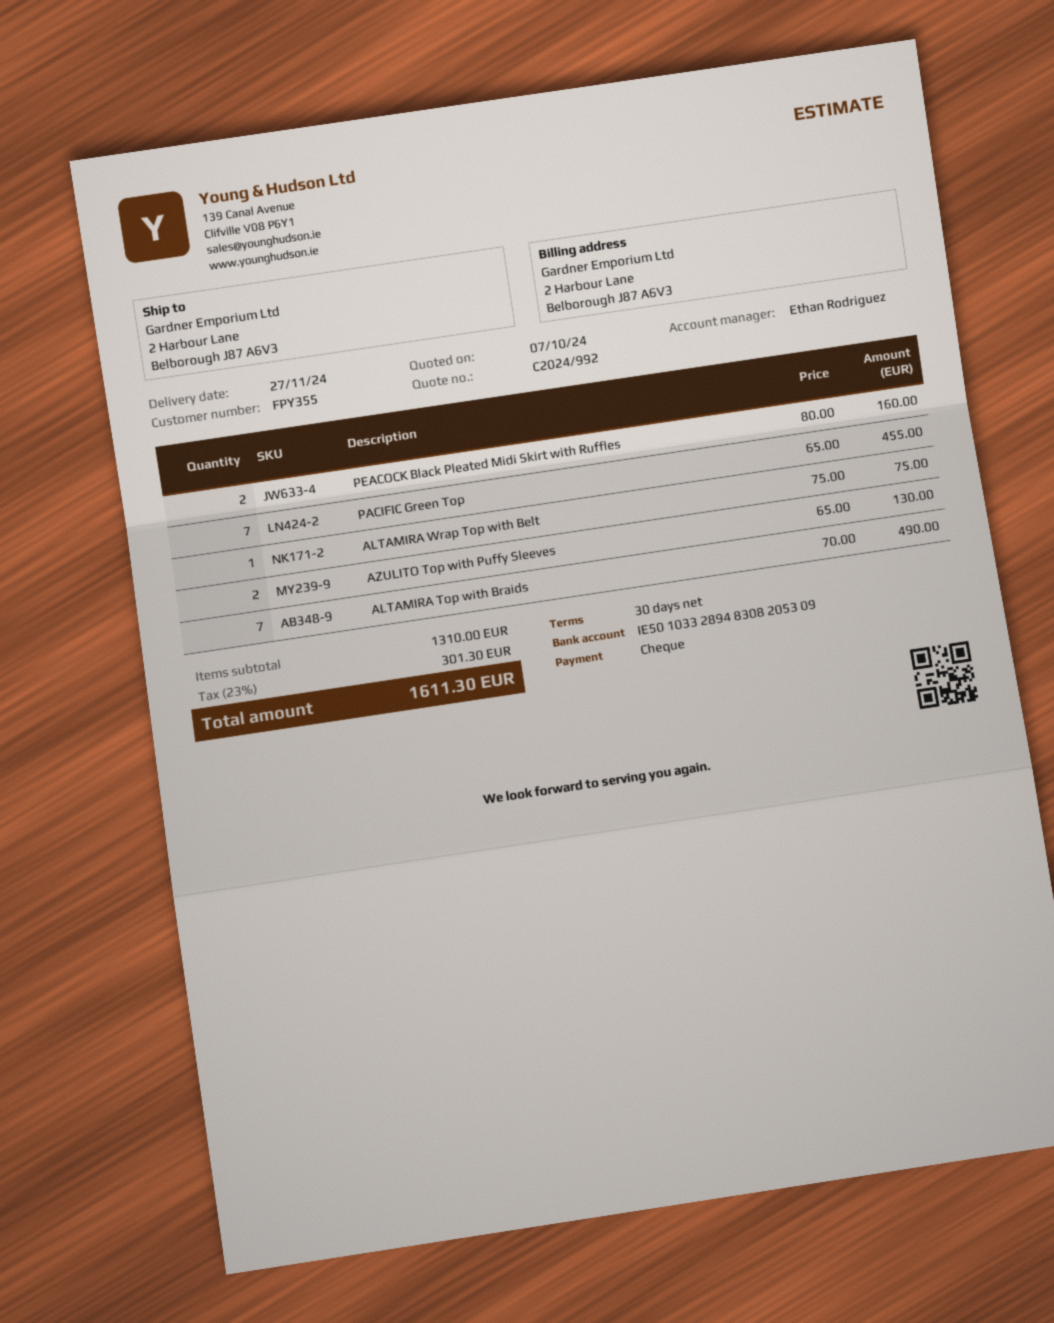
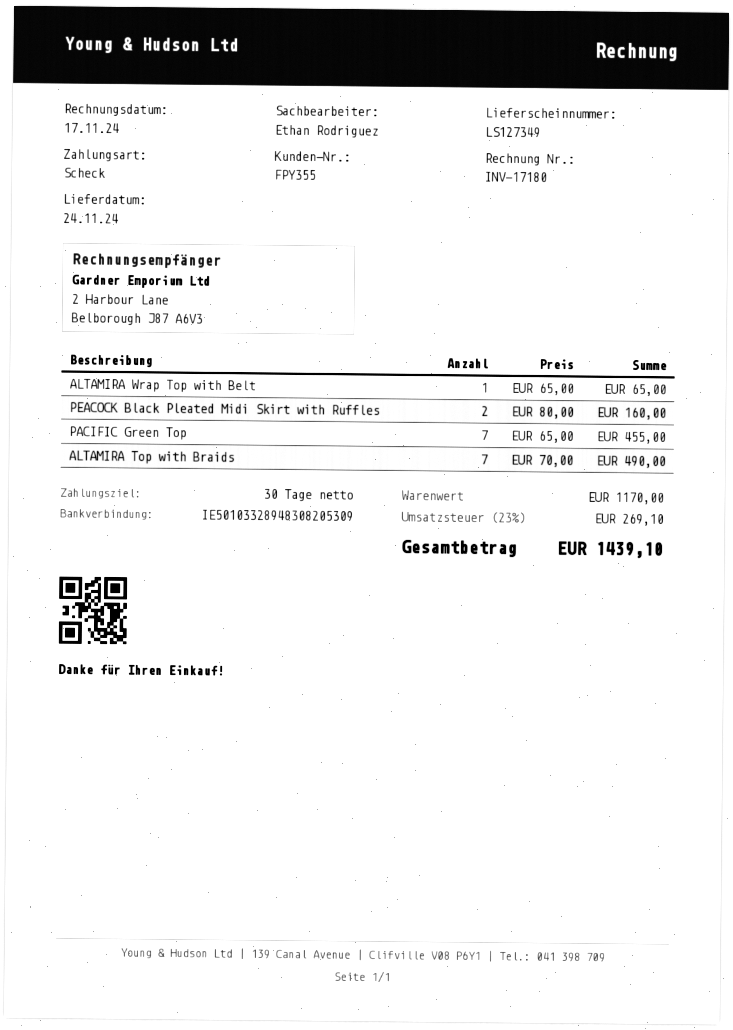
delivery date: 2024-11-27 -> 2024-11-24
ALTAMIRA Wrap Top with Belt: 1 x 75.00 = 75.00 -> 1 x 65.00 = 65.00
AZULITO Top with Puffy Sleeves: 2 x 65.00 = 130.00 -> none
subtotal: 1310.00 -> 1170.00
tax: 23% = 301.30 -> 23% = 269.10
total: 1611.30 -> 1439.10

